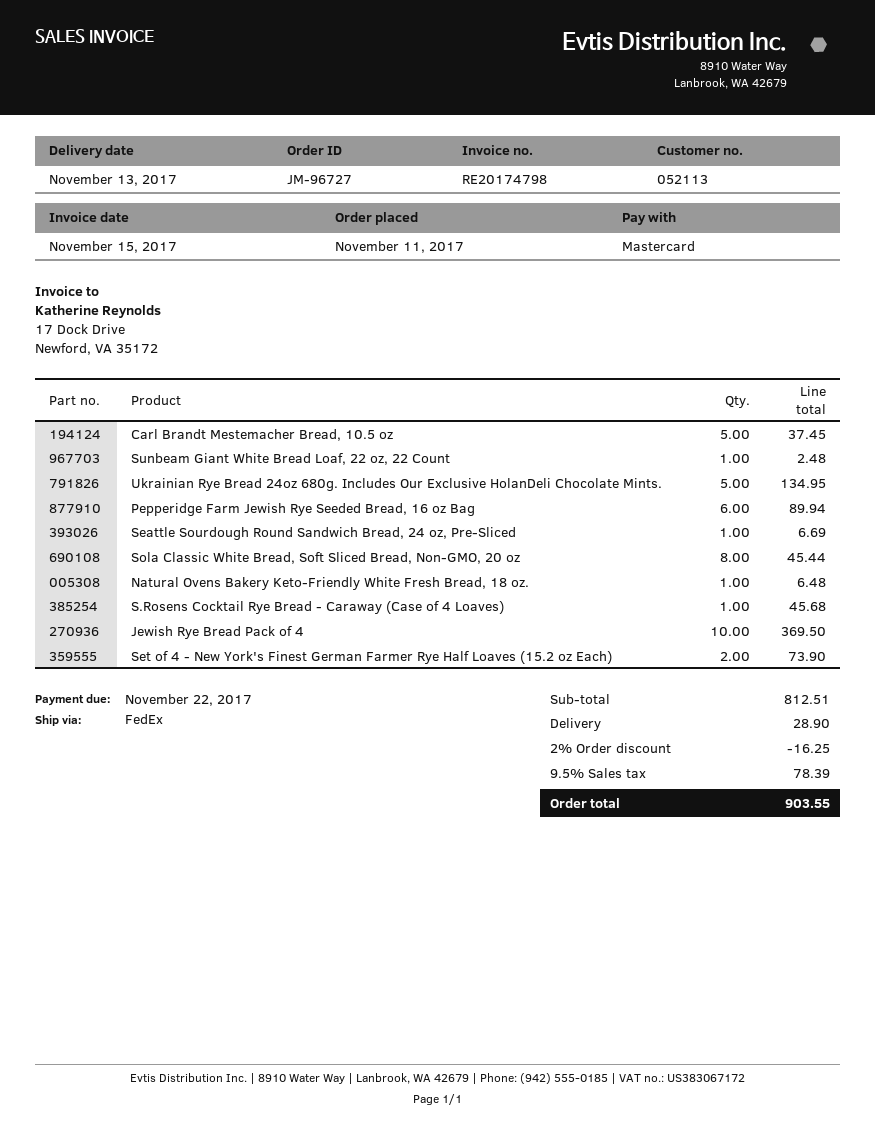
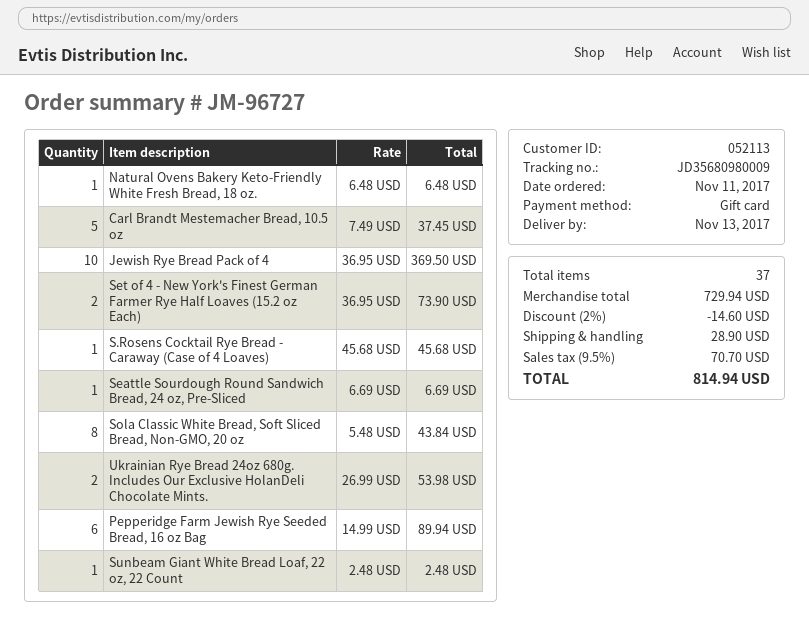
payment method: Mastercard -> gift card
Ukrainian Rye Bread 24oz 680g. Includes Our Exclusive HolanDeli Chocolate Mints.: 5 for 134.95 -> 2 for 53.98
Sola Classic White Bread, Soft Sliced Bread, Non-GMO, 20 oz: 8 for 45.44 -> 8 for 43.84
subtotal: 812.51 -> 729.94
discount: 2% = 16.25 -> 2% = 14.60
tax: 9.5% = 78.39 -> 9.5% = 70.70
total: 903.55 -> 814.94

